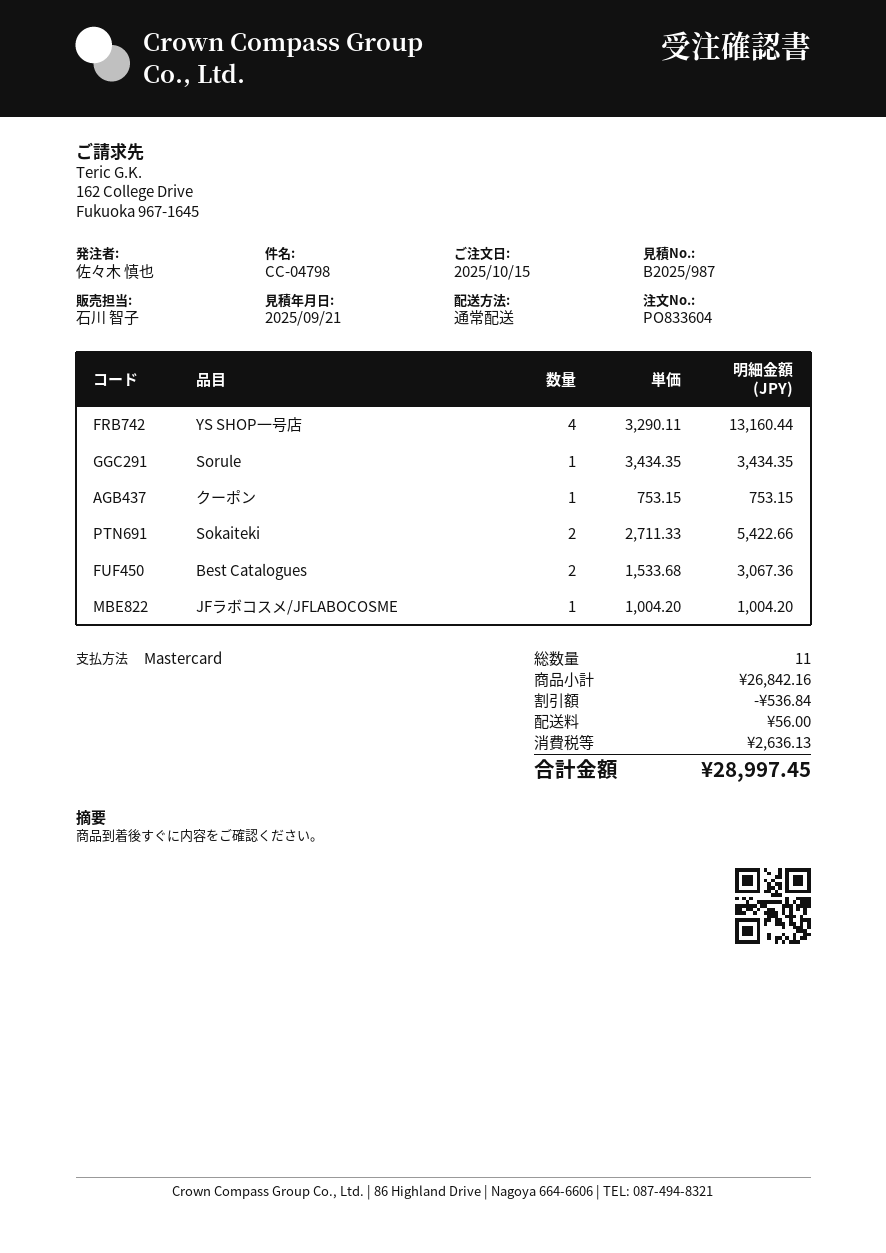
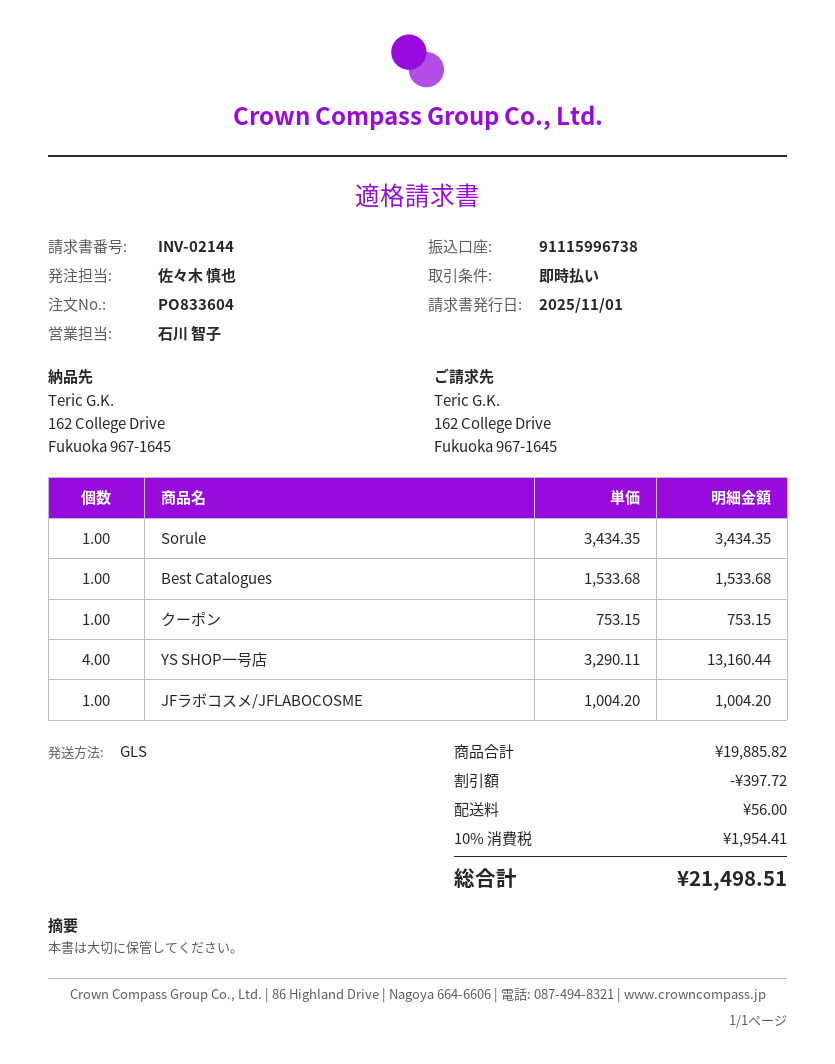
shipping method: standard -> GLS
Sokaiteki: 2 x 2711.33 = 5422.66 -> none
Best Catalogues: 2 x 1533.68 = 3067.36 -> 1 x 1533.68 = 1533.68
subtotal: 26842.16 -> 19885.82
discount: 536.84 -> 397.72
tax: 2636.13 -> 1954.41
total: 28997.45 -> 21498.51

